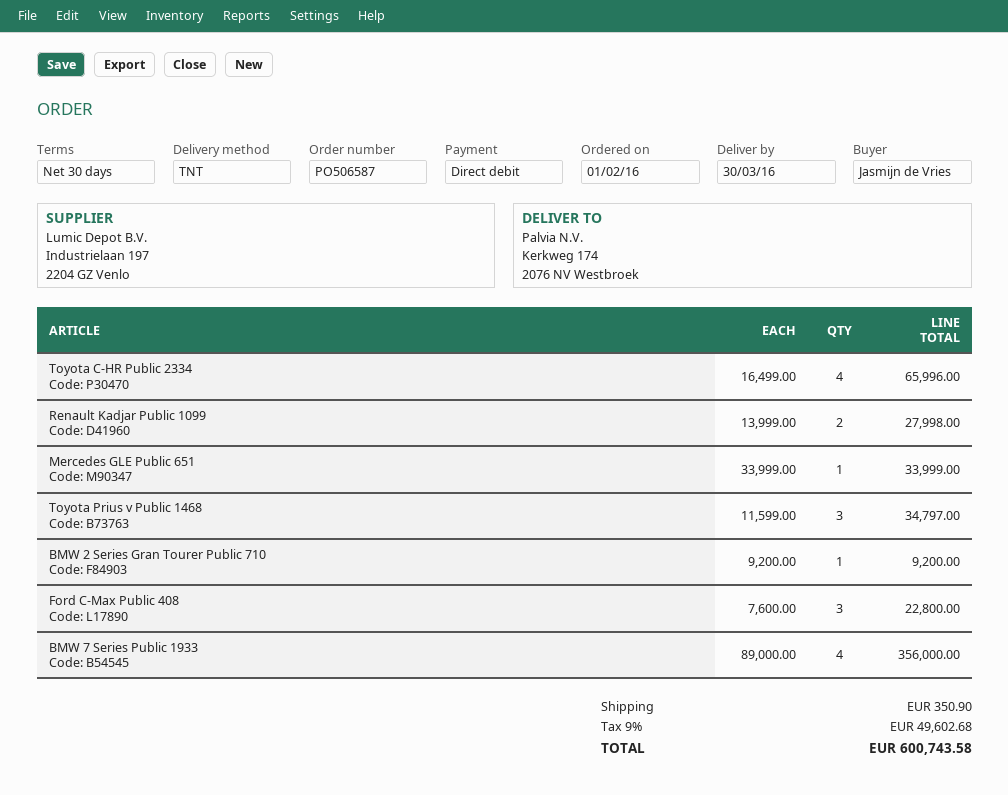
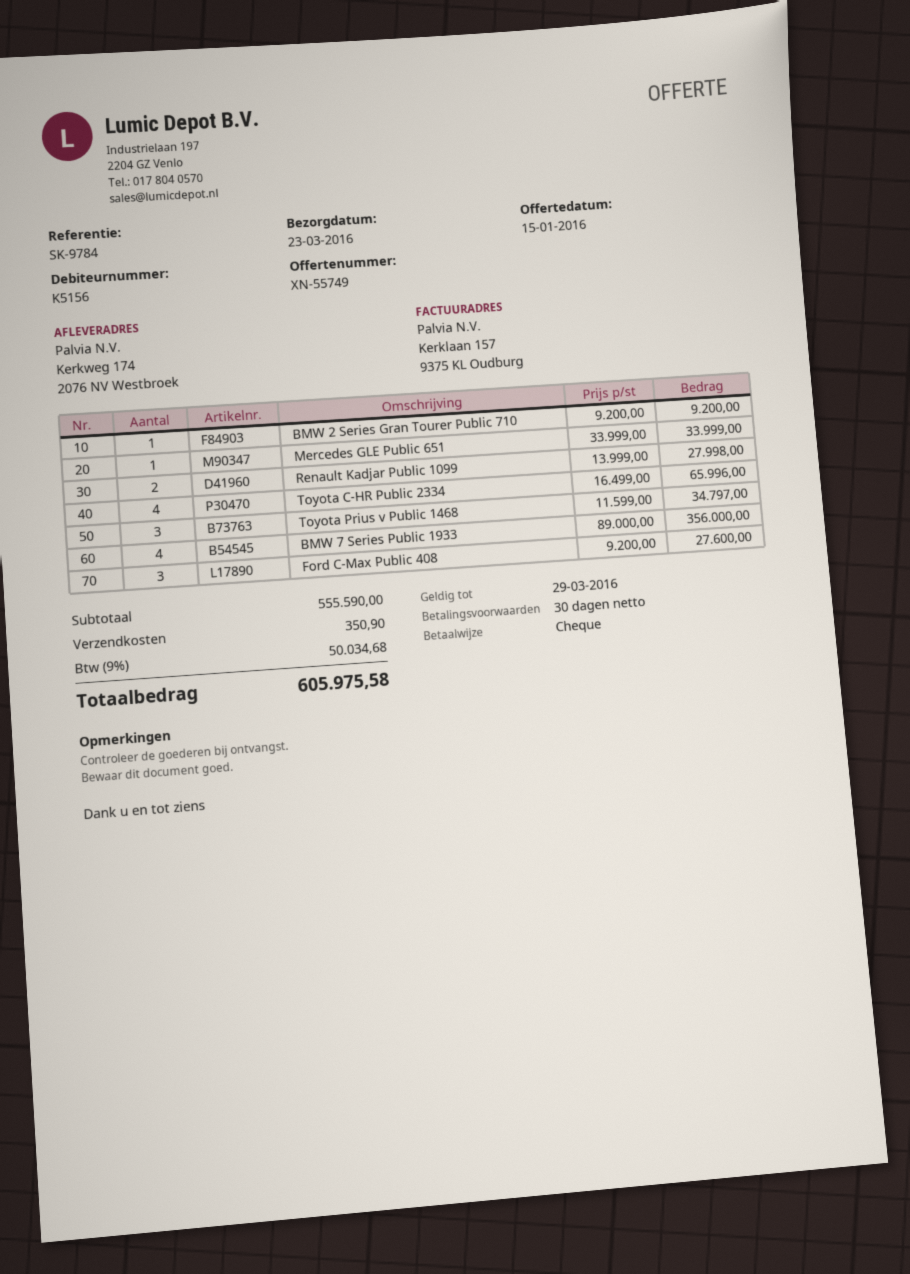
delivery date: 2016-03-30 -> 2016-03-23
payment method: direct debit -> cheque
Ford C-Max Public 408: 3 x 7600.00 = 22800.00 -> 3 x 9200.00 = 27600.00
tax: 9% = 49602.68 -> 9% = 50034.68
total: 600743.58 -> 605975.58

